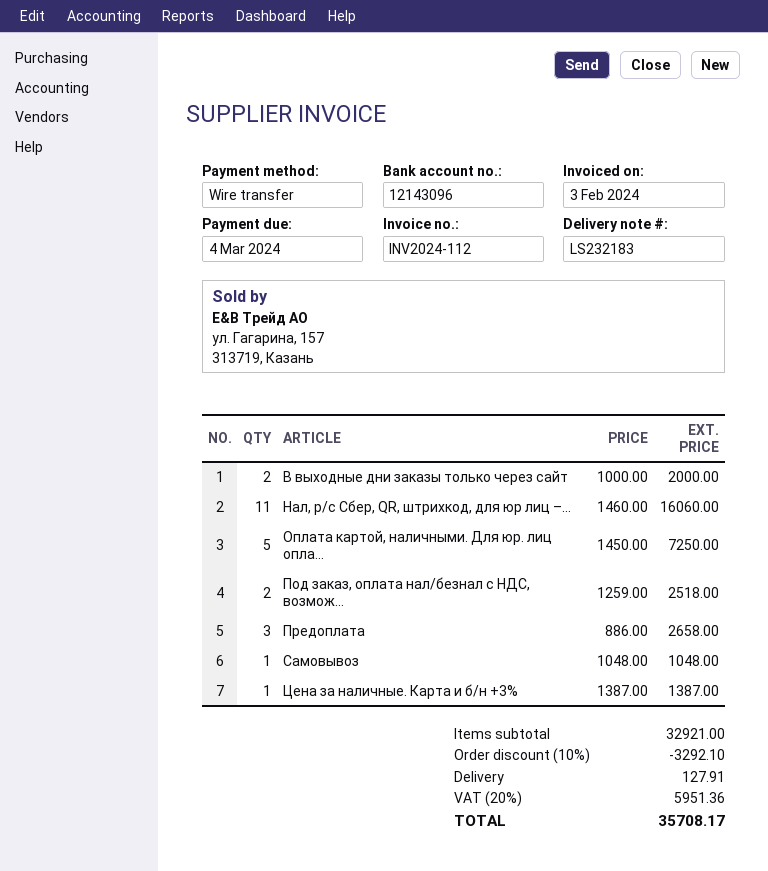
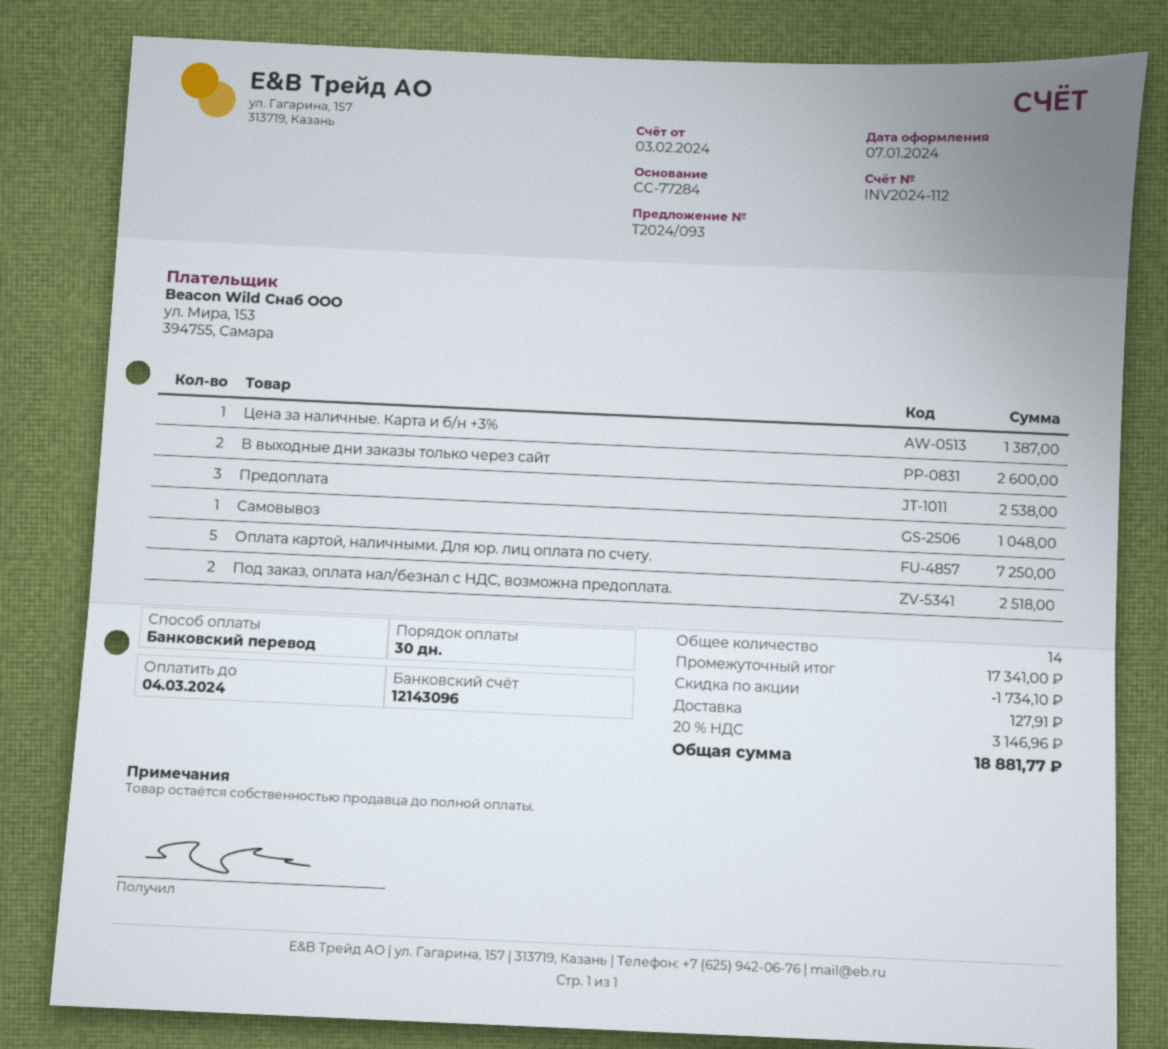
В выходные дни заказы только через сайт: 2 for 2000.00 -> 2 for 2600.00
Нал, р/с Сбер, QR, штрихкод, для юр лиц –...: 11 for 16060.00 -> none
Предоплата: 3 for 2658.00 -> 3 for 2538.00
subtotal: 32921.00 -> 17341.00
discount: 3292.10 -> 1734.10
tax: 20% = 5951.36 -> 20% = 3146.96
total: 35708.17 -> 18881.77

